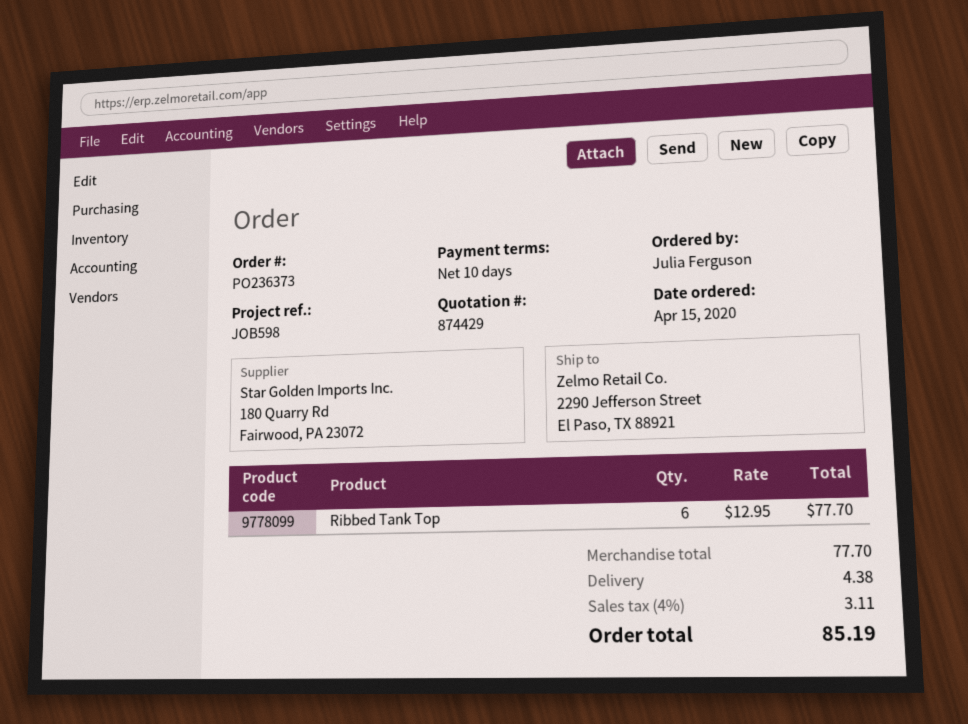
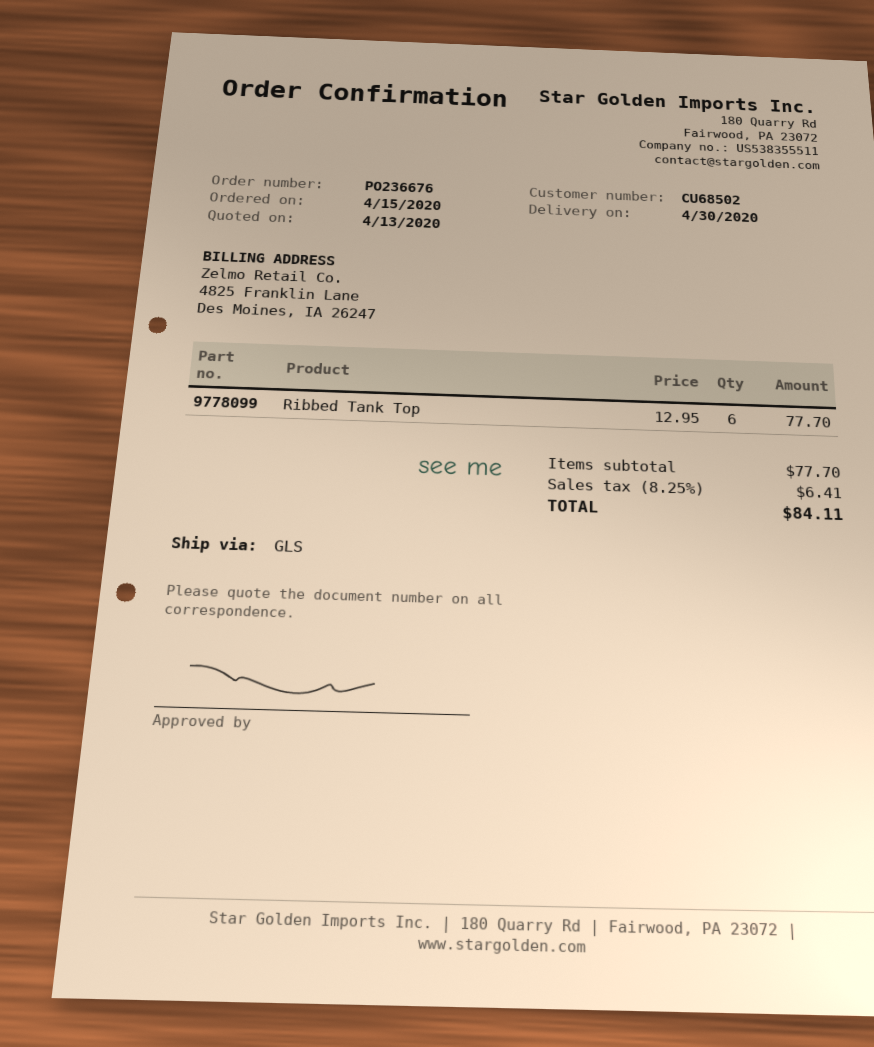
order number: PO236373 -> PO236676
shipping: 4.38 -> none
tax: 4% = 3.11 -> 8.25% = 6.41
total: 85.19 -> 84.11

